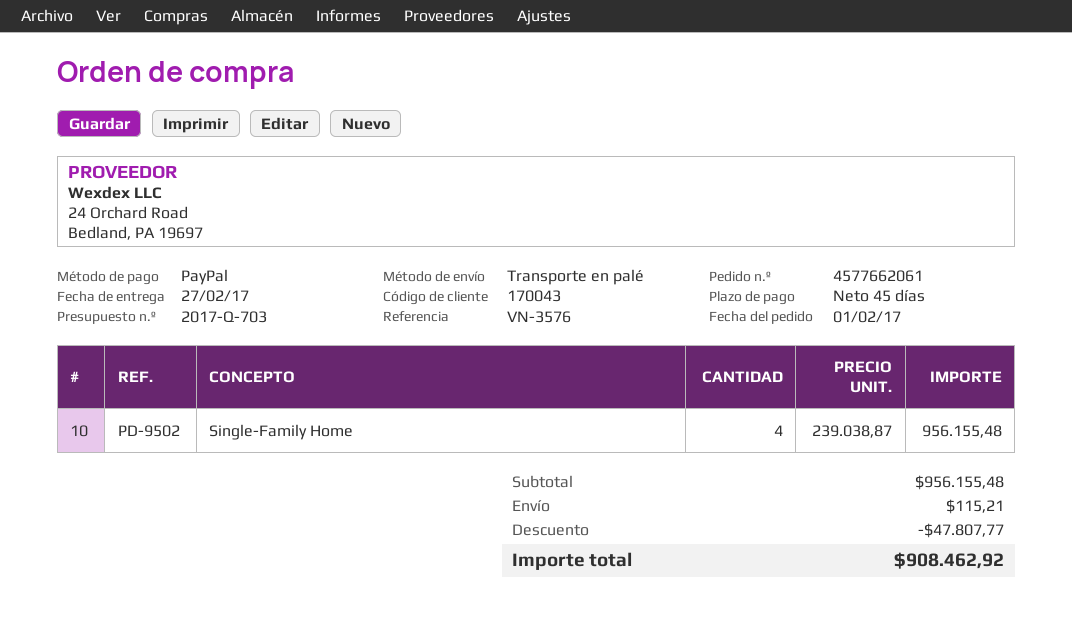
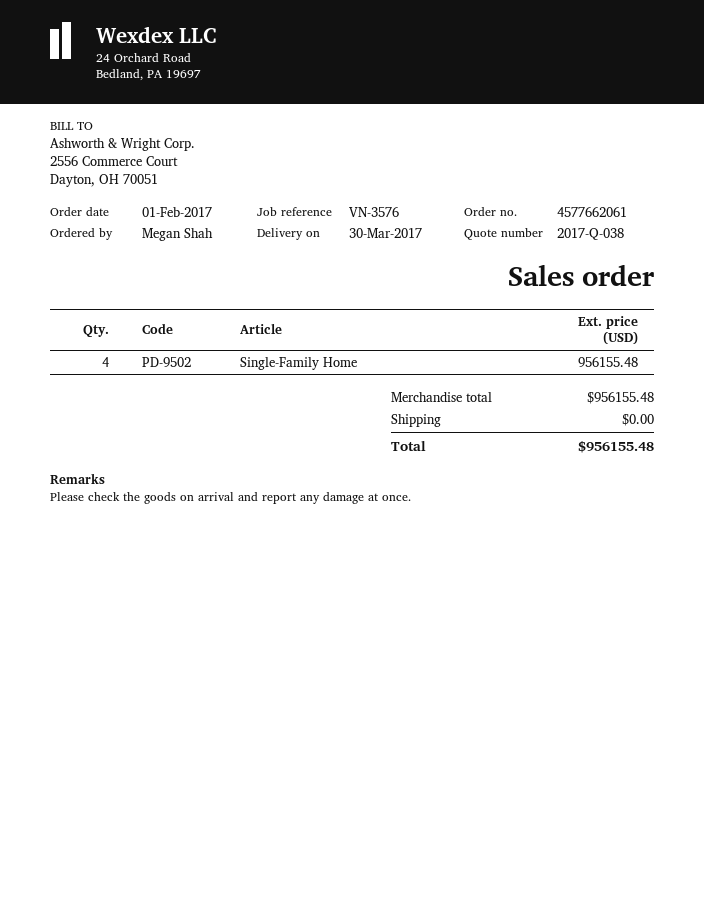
quote number: 2017-Q-703 -> 2017-Q-038
delivery date: 2017-02-27 -> 2017-03-30
discount: 47807.77 -> none
shipping: 115.21 -> 0.00
total: 908462.92 -> 956155.48

